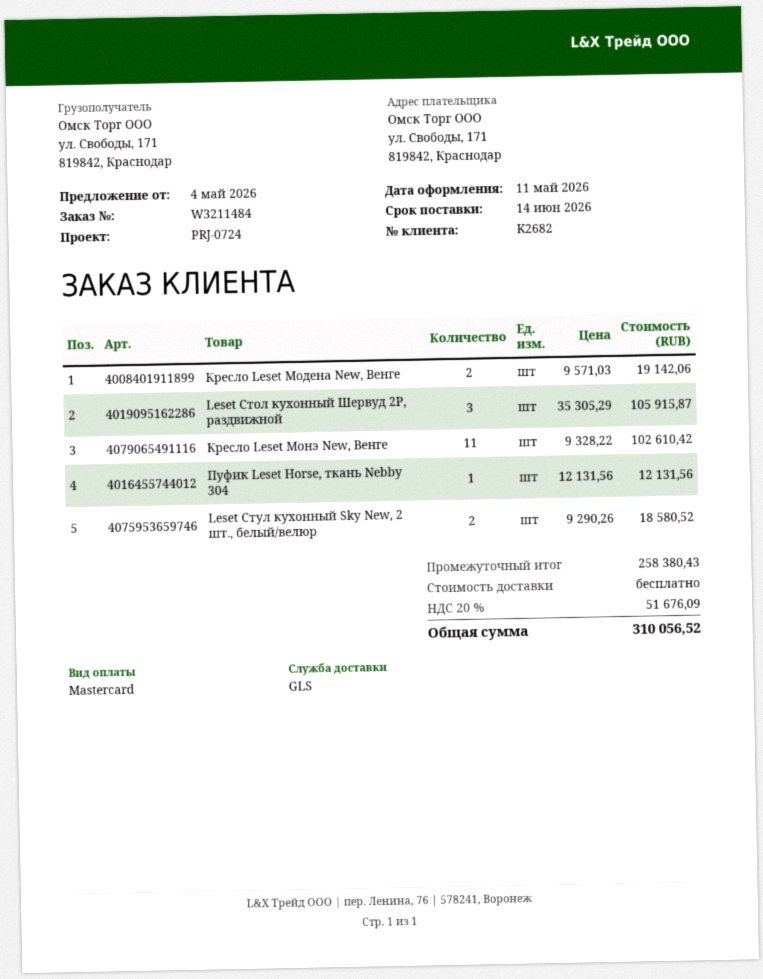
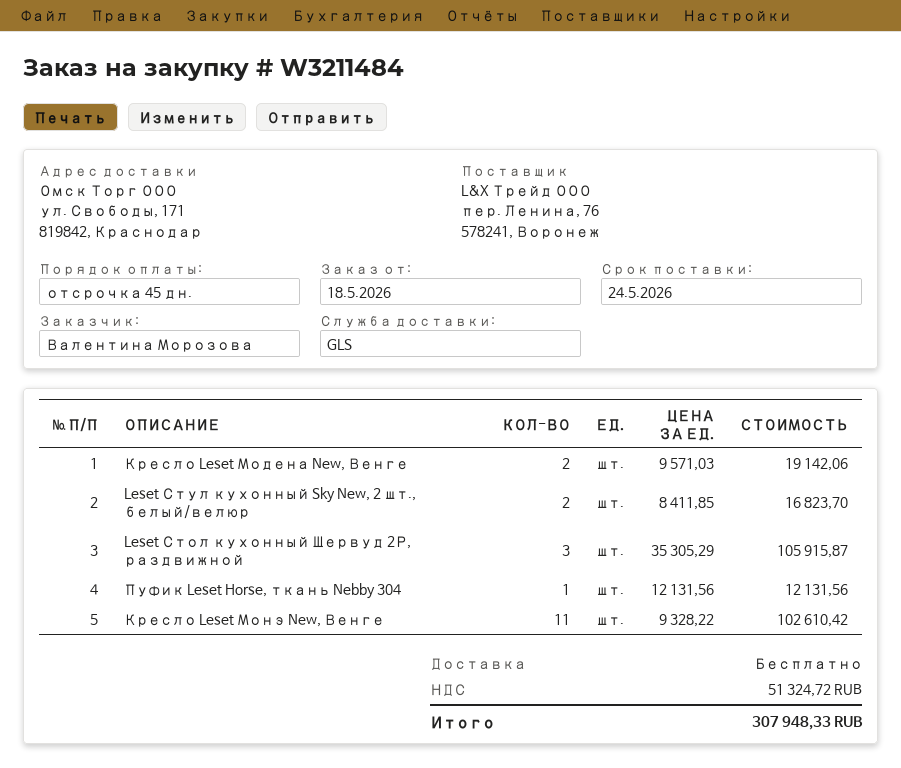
order date: 2026-05-11 -> 2026-05-18
delivery date: 2026-06-14 -> 2026-05-24
Leset Стул кухонный Sky New, 2 шт., белый/велюр: 2 x 9290.26 = 18580.52 -> 2 x 8411.85 = 16823.70
tax: 51676.09 -> 51324.72
total: 310056.52 -> 307948.33

